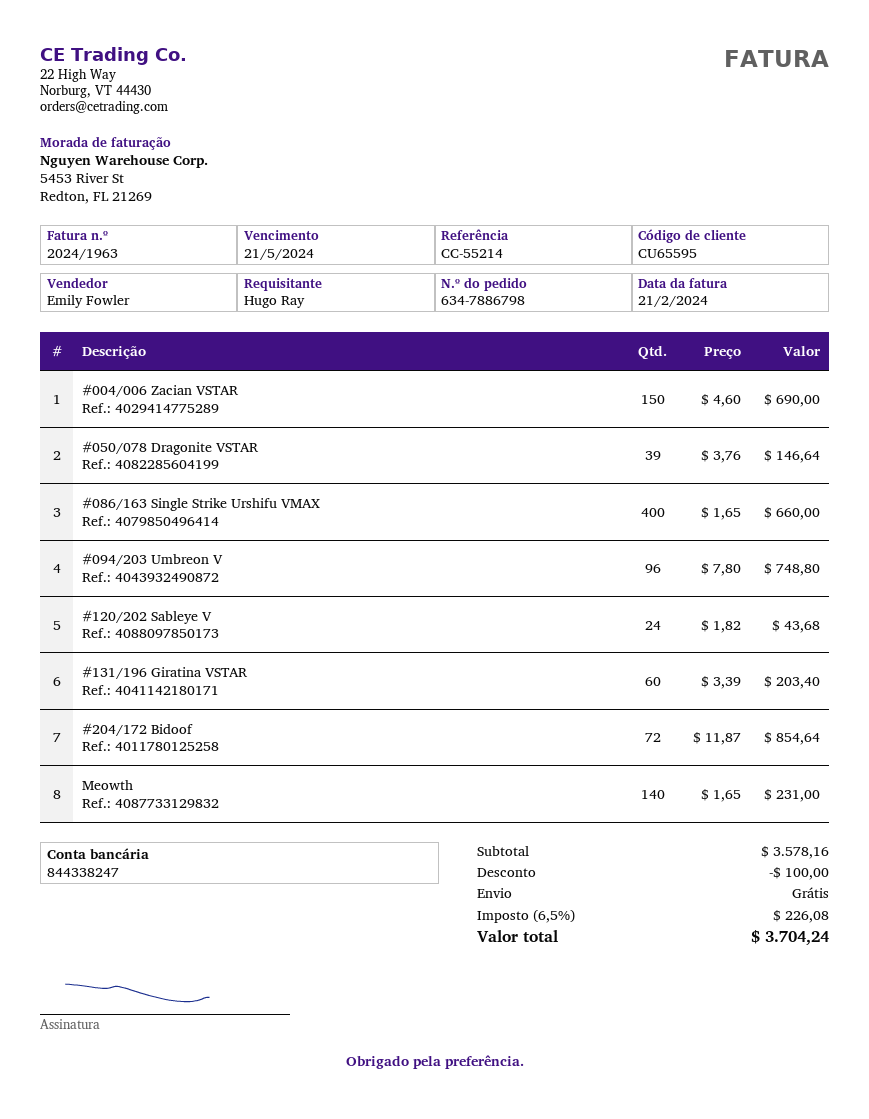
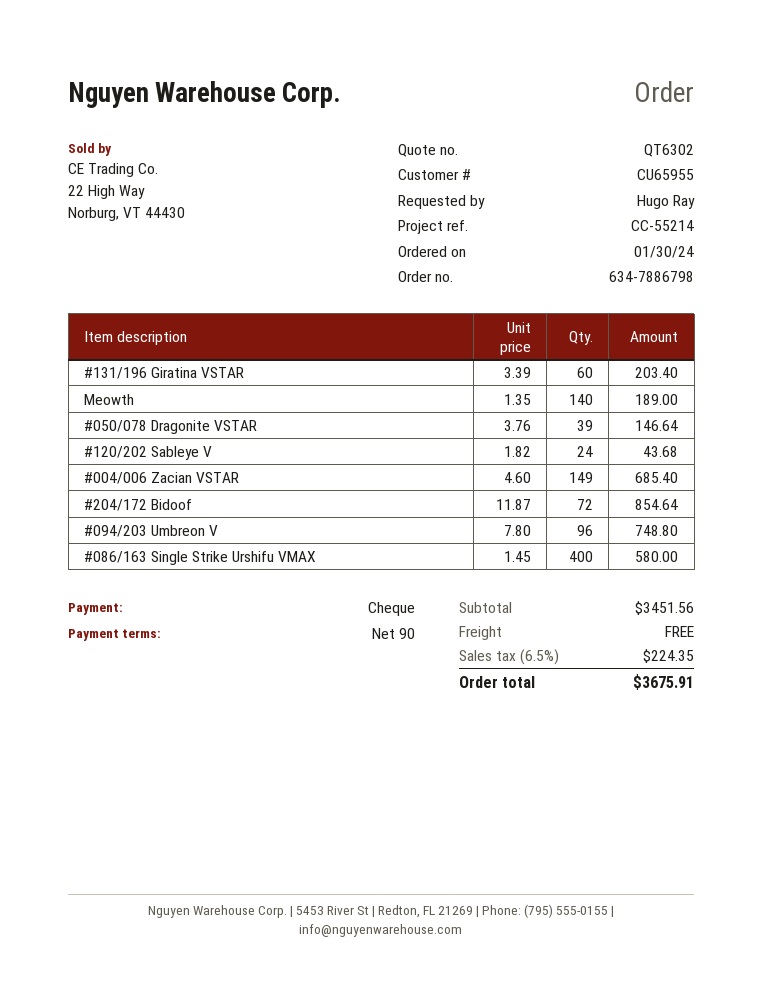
customer number: CU65595 -> CU65955
#004/006 Zacian VSTAR: 150 x 4.60 = 690.00 -> 149 x 4.60 = 685.40
#086/163 Single Strike Urshifu VMAX: 400 x 1.65 = 660.00 -> 400 x 1.45 = 580.00
Meowth: 140 x 1.65 = 231.00 -> 140 x 1.35 = 189.00
subtotal: 3578.16 -> 3451.56
discount: 100.00 -> none
tax: 6.5% = 226.08 -> 6.5% = 224.35
total: 3704.24 -> 3675.91

